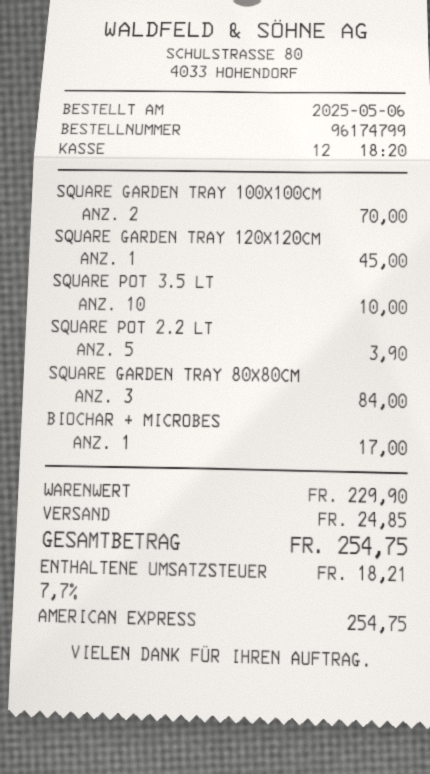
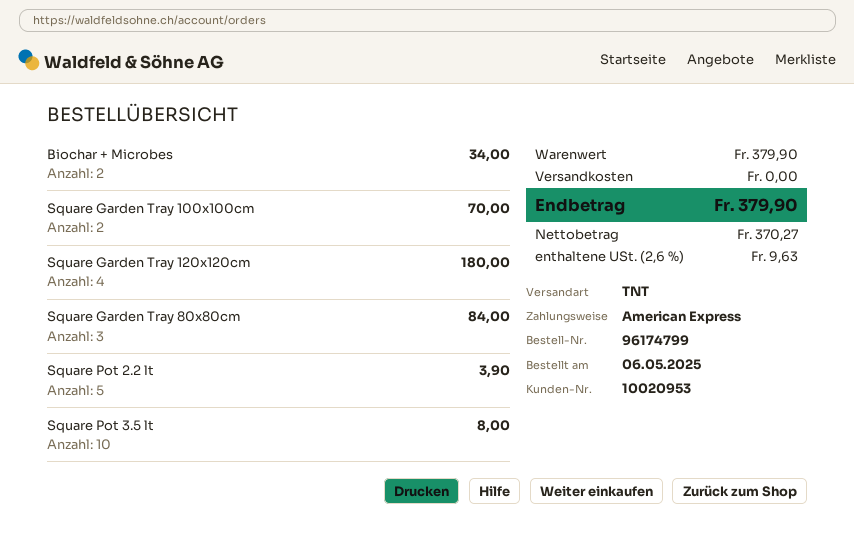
SQUARE GARDEN TRAY 120X120CM: 1 for 45.00 -> 4 for 180.00
SQUARE POT 3.5 LT: 10 for 10.00 -> 10 for 8.00
BIOCHAR + MICROBES: 1 for 17.00 -> 2 for 34.00
subtotal: 229.90 -> 379.90
shipping: 24.85 -> 0.00
tax: 7.7% = 18.21 -> 2.6% = 9.63
total: 254.75 -> 379.90

